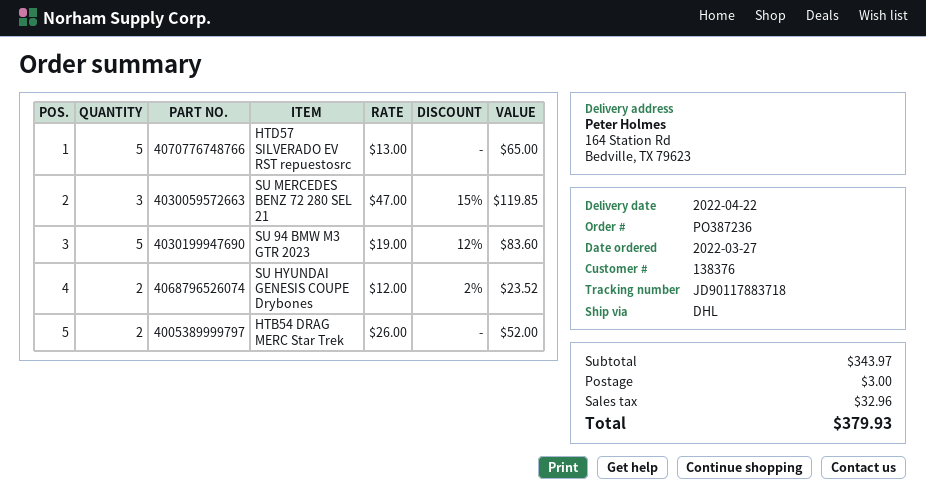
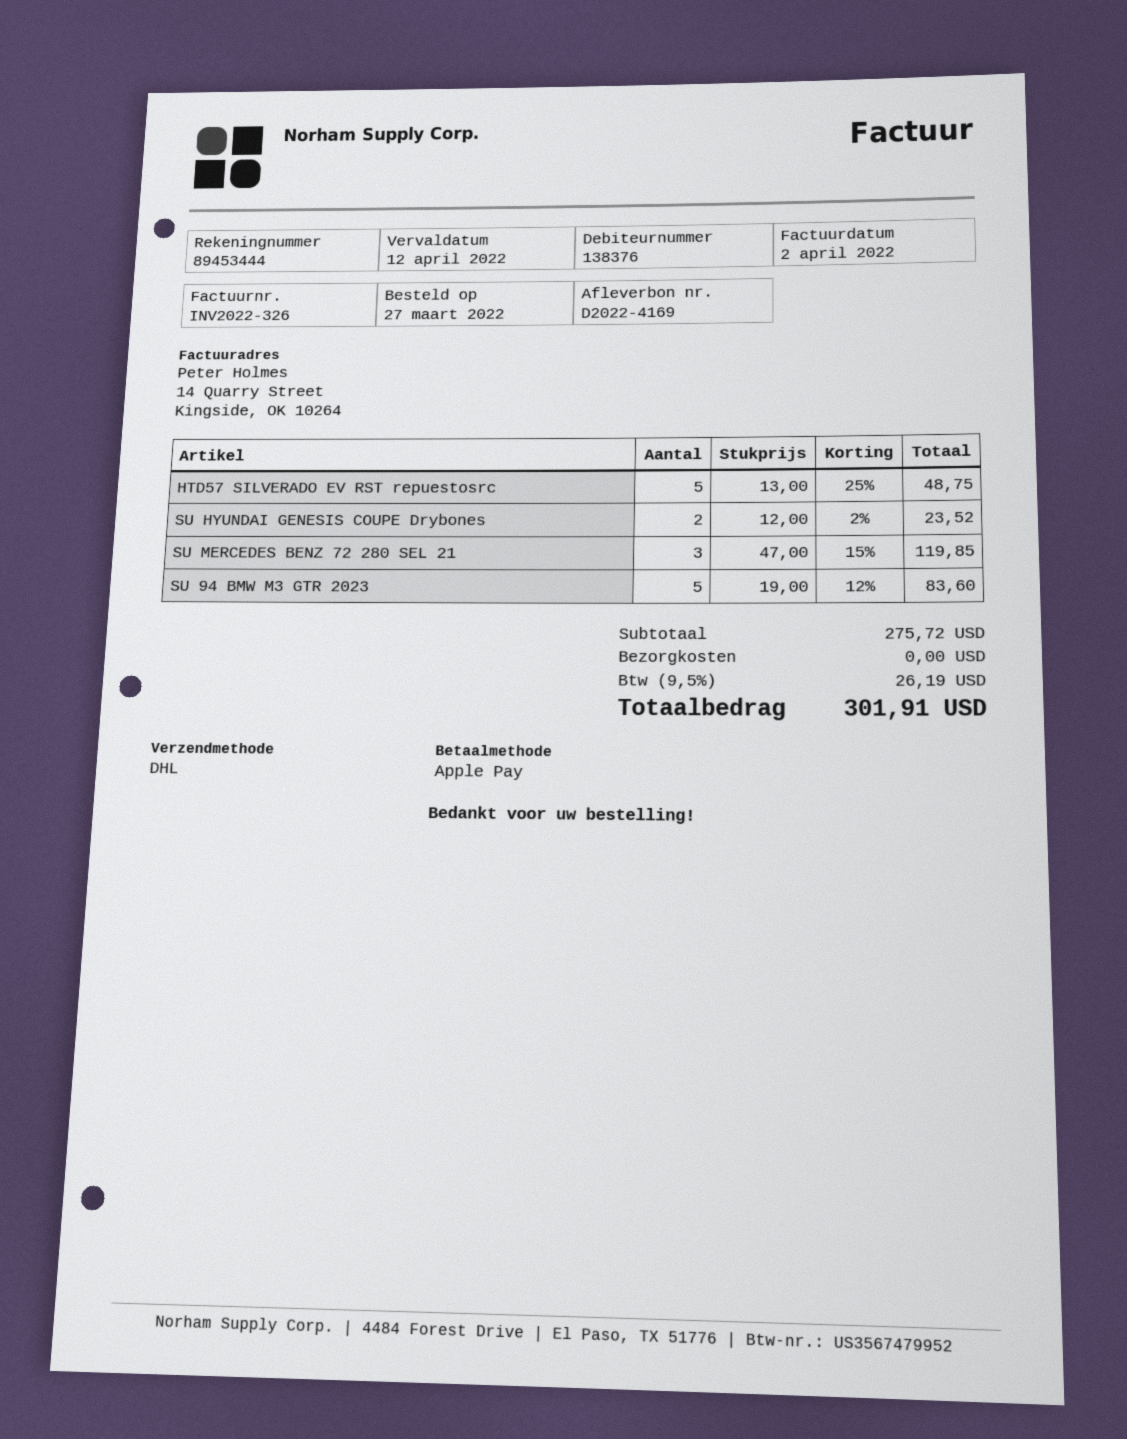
HTD57 SILVERADO EV RST repuestosrc: 5 x 13.00 = 65.00 -> 5 x 13.00 - 25% = 48.75
HTB54 DRAG MERC Star Trek: 2 x 26.00 = 52.00 -> none
subtotal: 343.97 -> 275.72
shipping: 3.00 -> 0.00
tax: 32.96 -> 26.19
total: 379.93 -> 301.91

